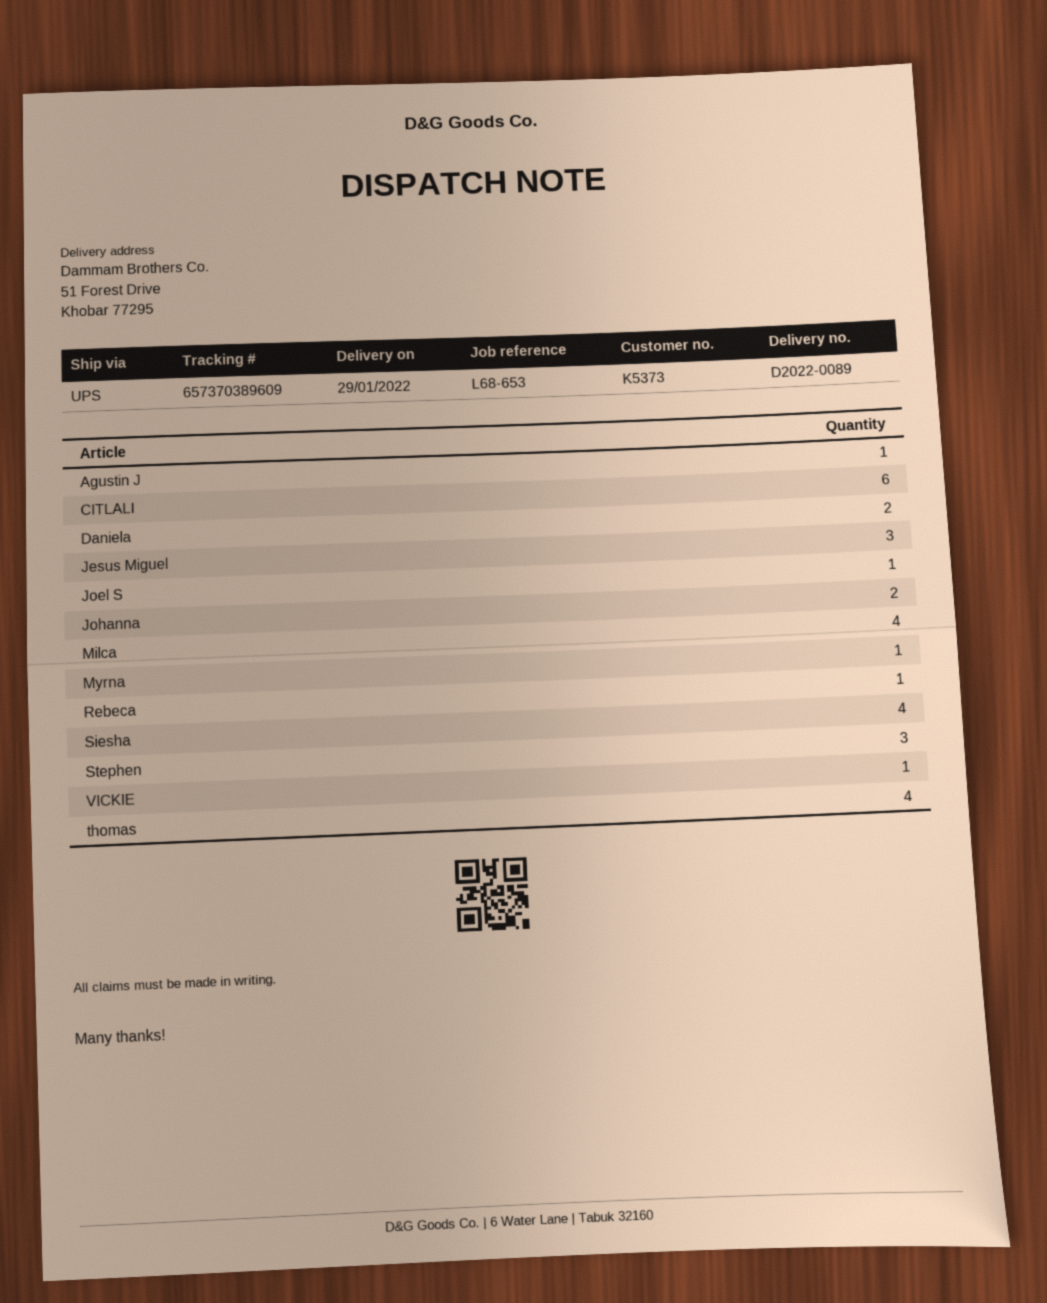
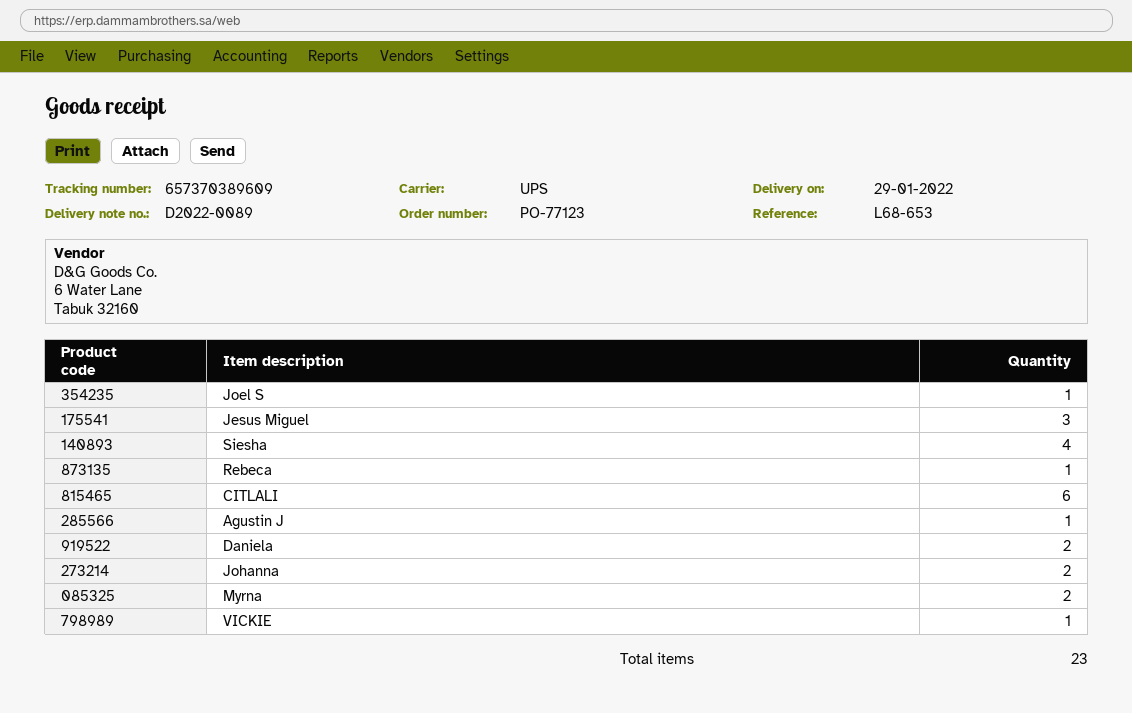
Milca: 4 -> none
Myrna: 1 -> 2
Stephen: 3 -> none
thomas: 4 -> none

